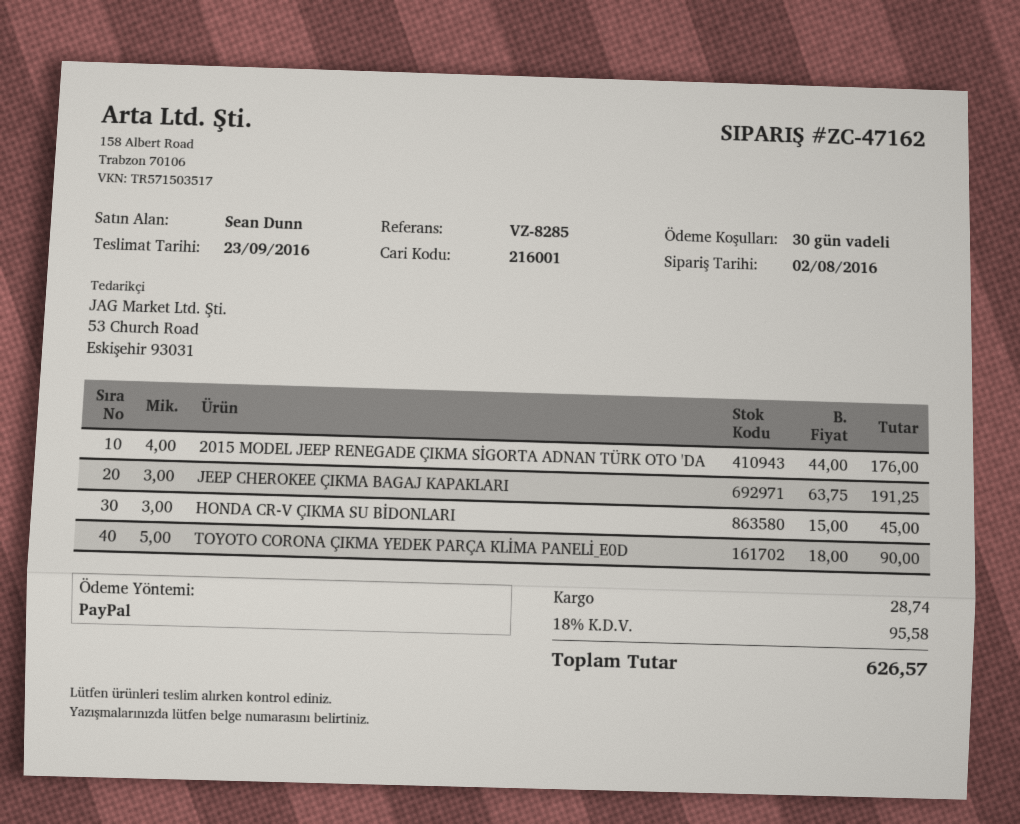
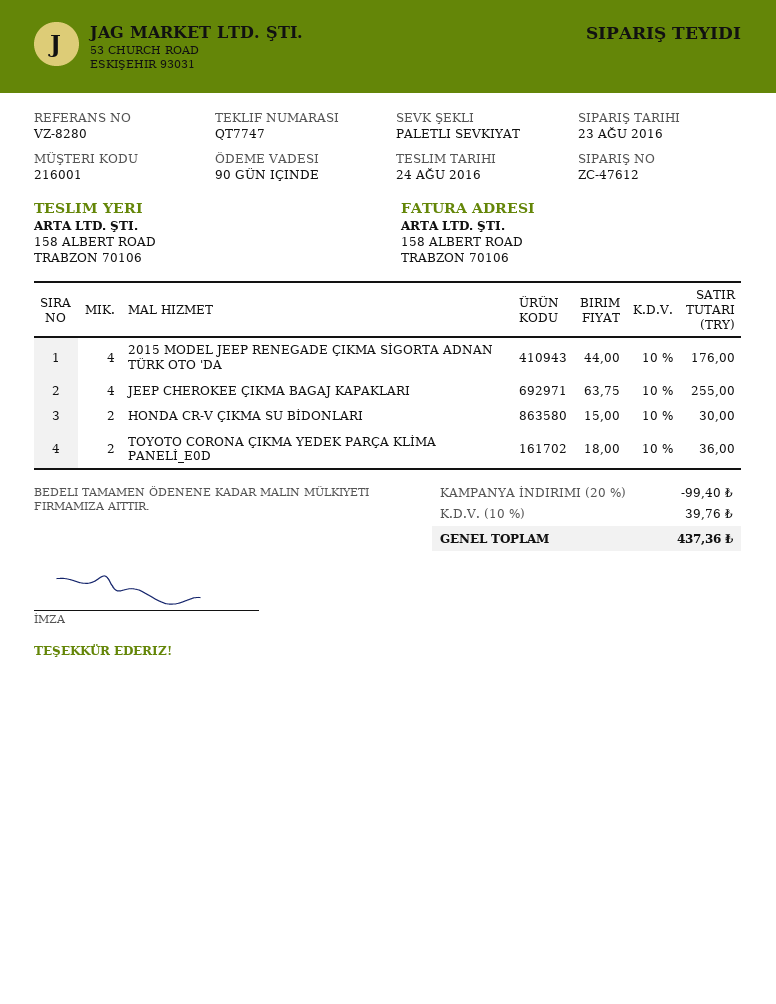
order number: ZC-47162 -> ZC-47612
order date: 2016-08-02 -> 2016-08-23
delivery date: 2016-09-23 -> 2016-08-24
payment terms: 30 days -> 90 days
reference: VZ-8285 -> VZ-8280
JEEP CHEROKEE ÇIKMA BAGAJ KAPAKLARI: 3 x 63.75 = 191.25 -> 4 x 63.75 = 255.00
HONDA CR-V ÇIKMA SU BİDONLARI: 3 x 15.00 = 45.00 -> 2 x 15.00 = 30.00
TOYOTO CORONA ÇIKMA YEDEK PARÇA KLİMA PANELİ_E0D: 5 x 18.00 = 90.00 -> 2 x 18.00 = 36.00
discount: none -> 20% = 99.40
shipping: 28.74 -> none
tax: 18% = 95.58 -> 10% = 39.76
total: 626.57 -> 437.36

